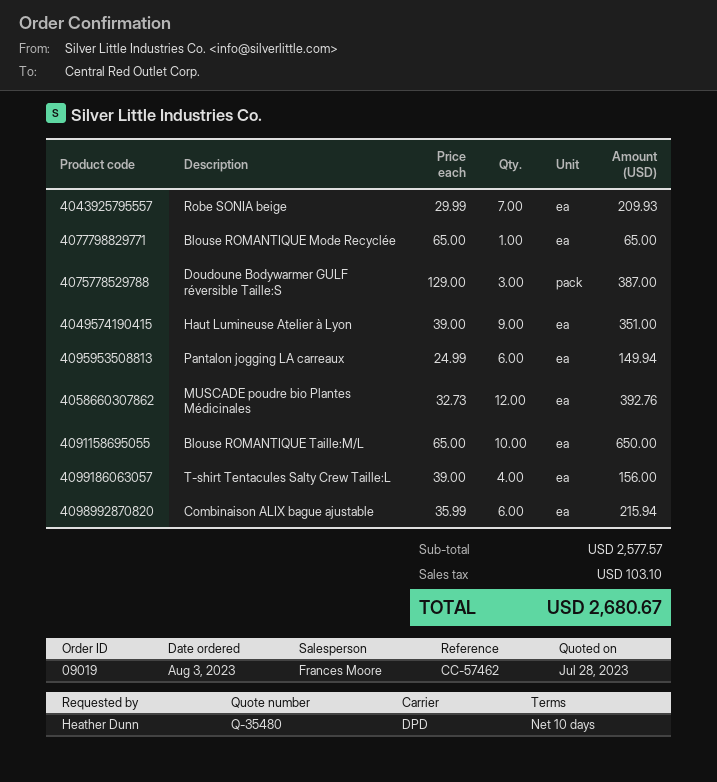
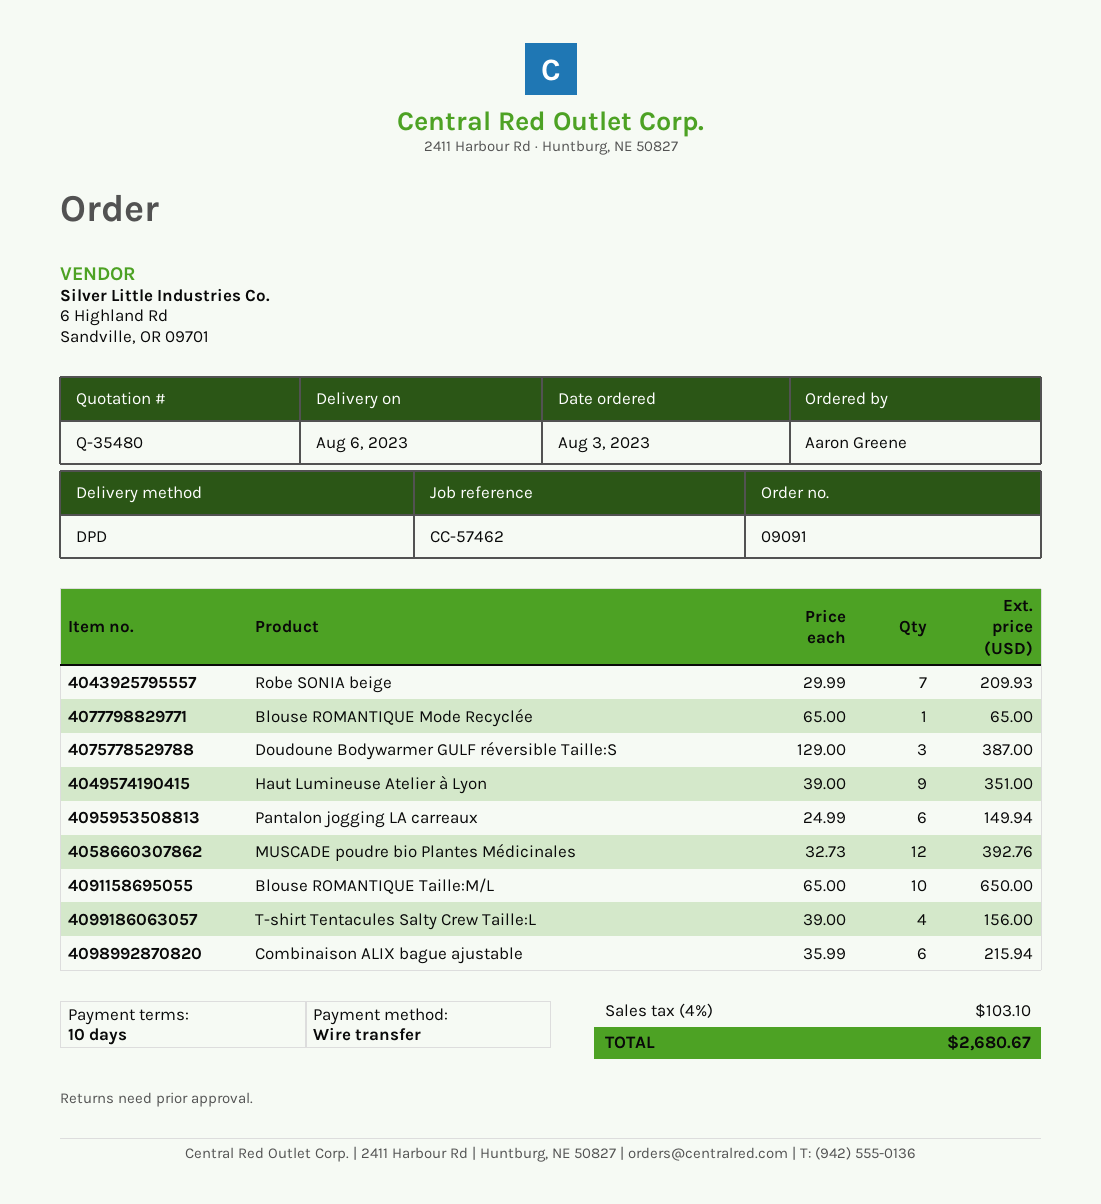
order number: 09019 -> 09091
ordered by: Heather Dunn -> Aaron Greene

